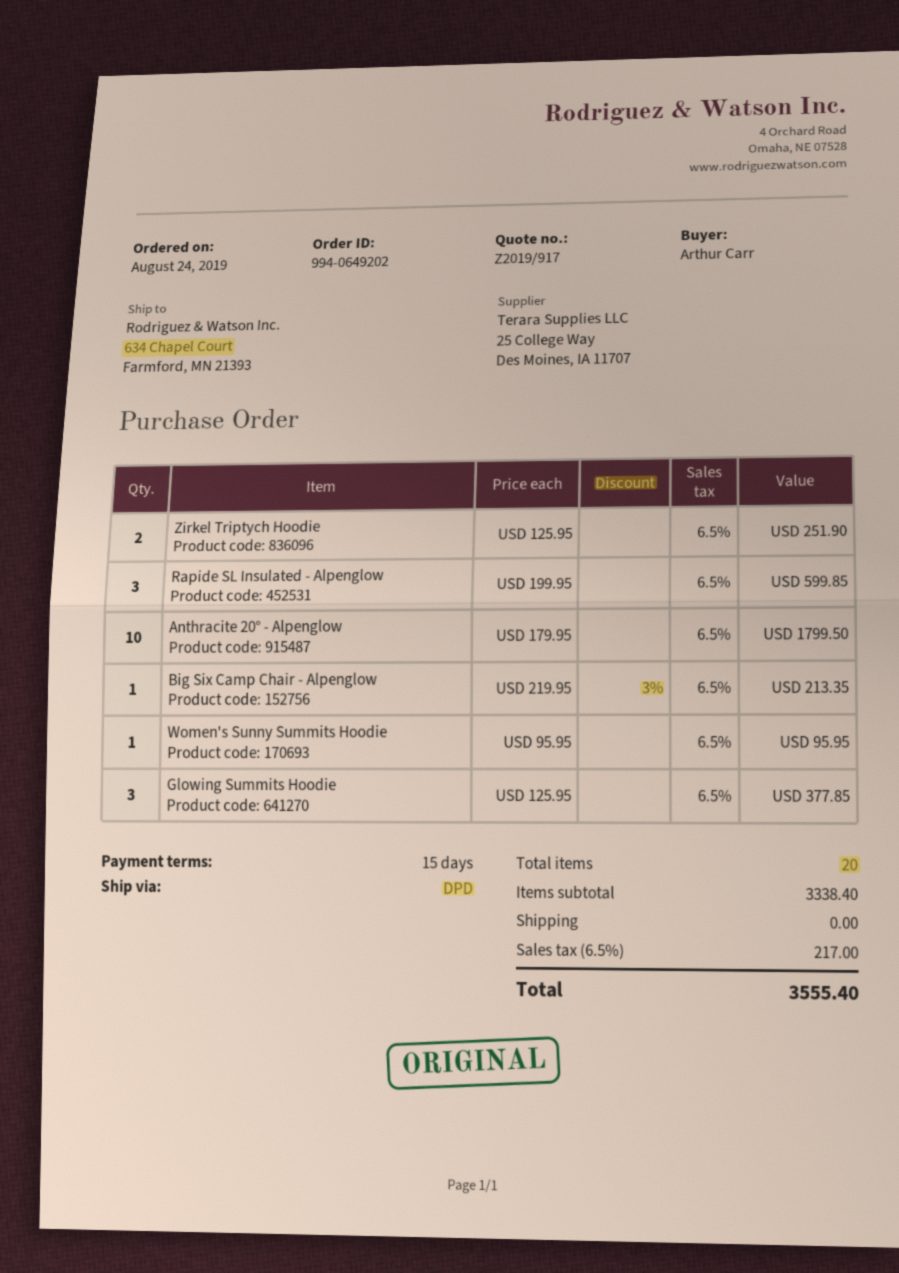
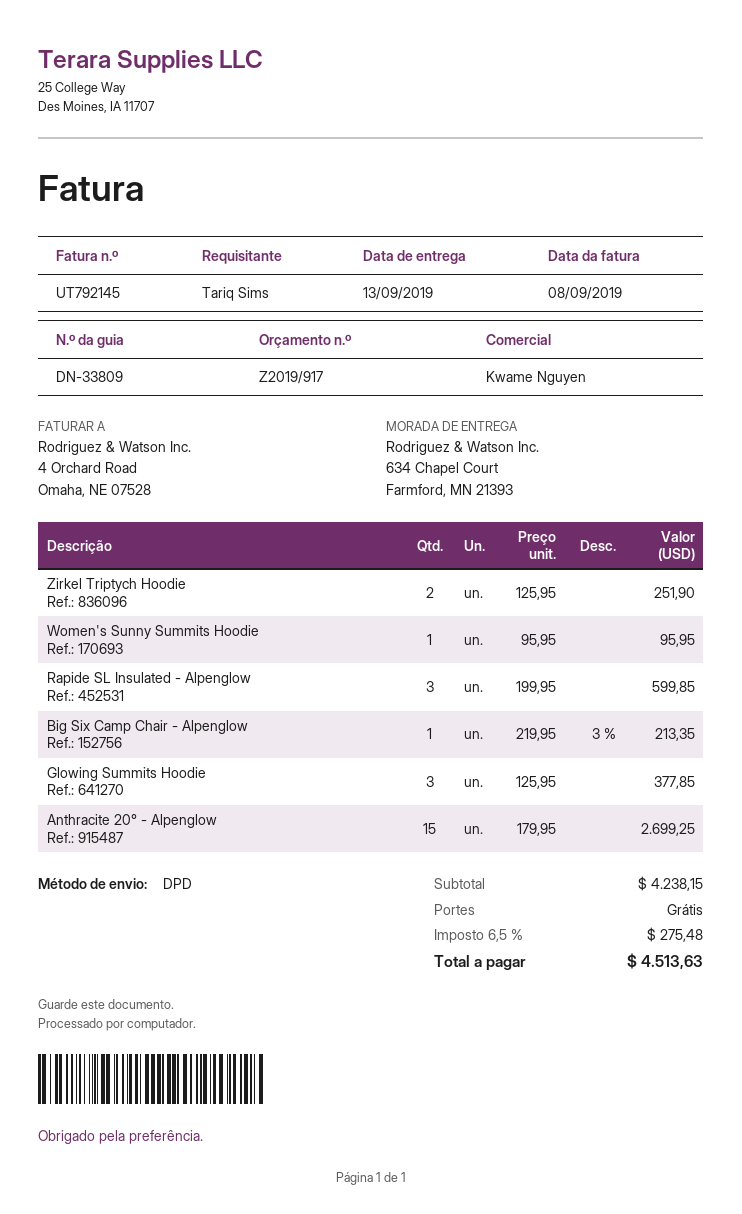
ordered by: Arthur Carr -> Tariq Sims
Anthracite 20° - Alpenglow: 10 x 179.95 = 1799.50 -> 15 x 179.95 = 2699.25
subtotal: 3338.40 -> 4238.15
tax: 6.5% = 217.00 -> 6.5% = 275.48
total: 3555.40 -> 4513.63

